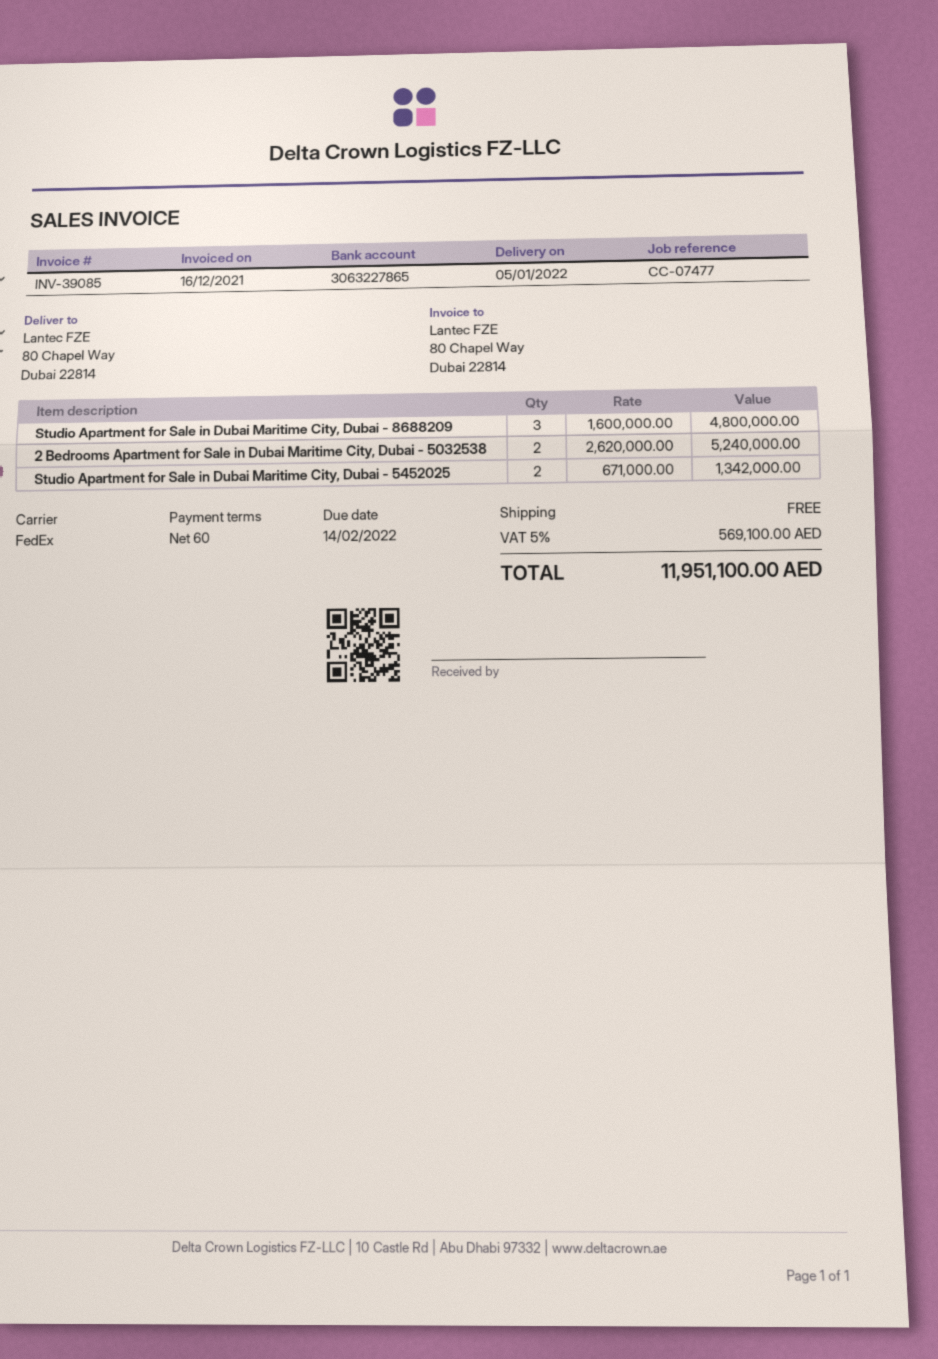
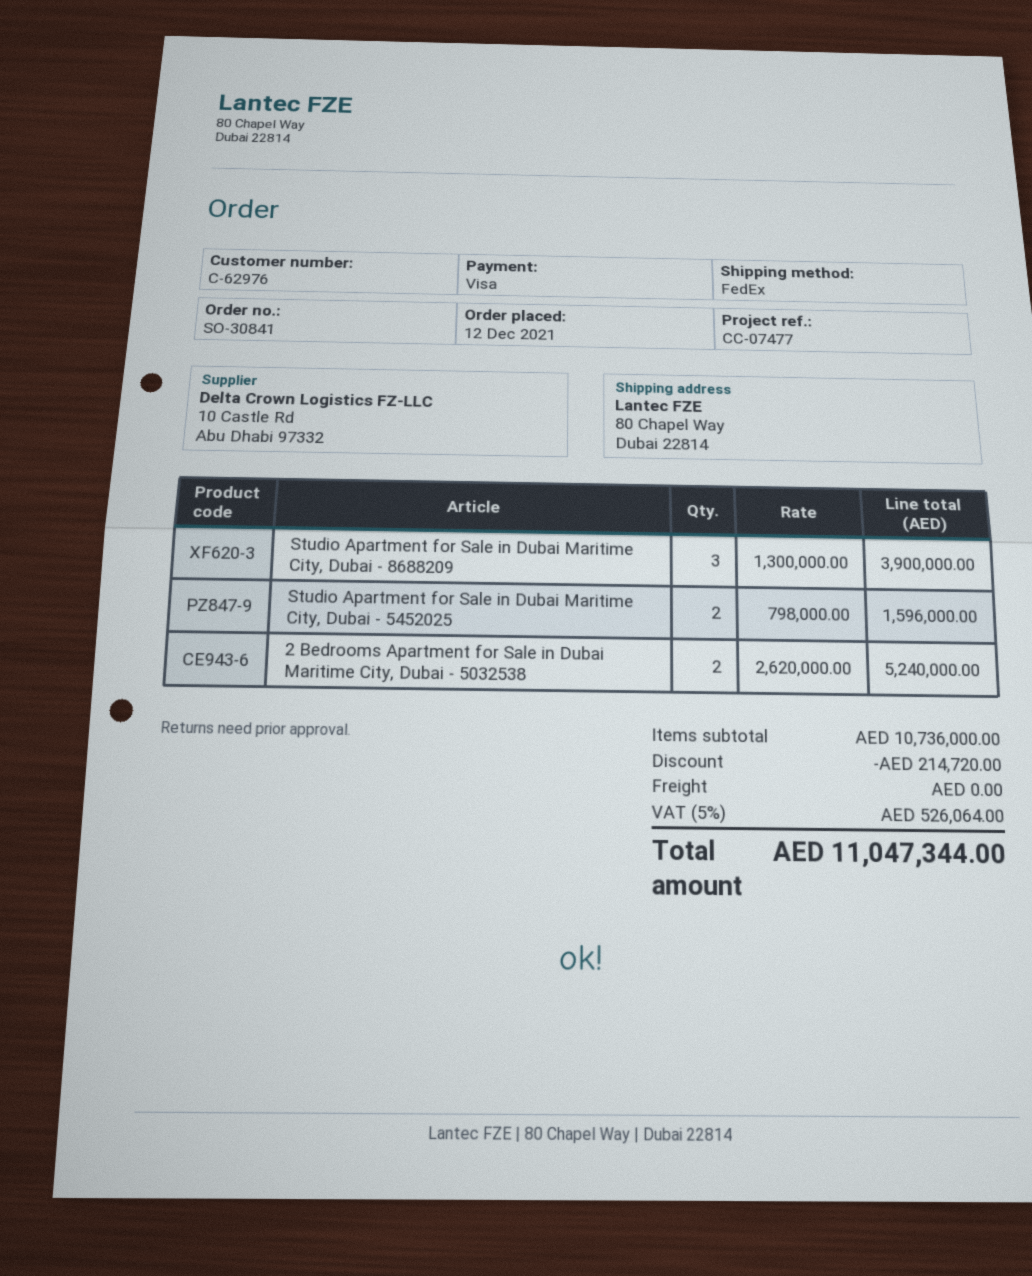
Studio Apartment for Sale in Dubai Maritime City, Dubai - 8688209: 3 x 1600000.00 = 4800000.00 -> 3 x 1300000.00 = 3900000.00
Studio Apartment for Sale in Dubai Maritime City, Dubai - 5452025: 2 x 671000.00 = 1342000.00 -> 2 x 798000.00 = 1596000.00
discount: none -> 214720.00
tax: 5% = 569100.00 -> 5% = 526064.00
total: 11951100.00 -> 11047344.00

